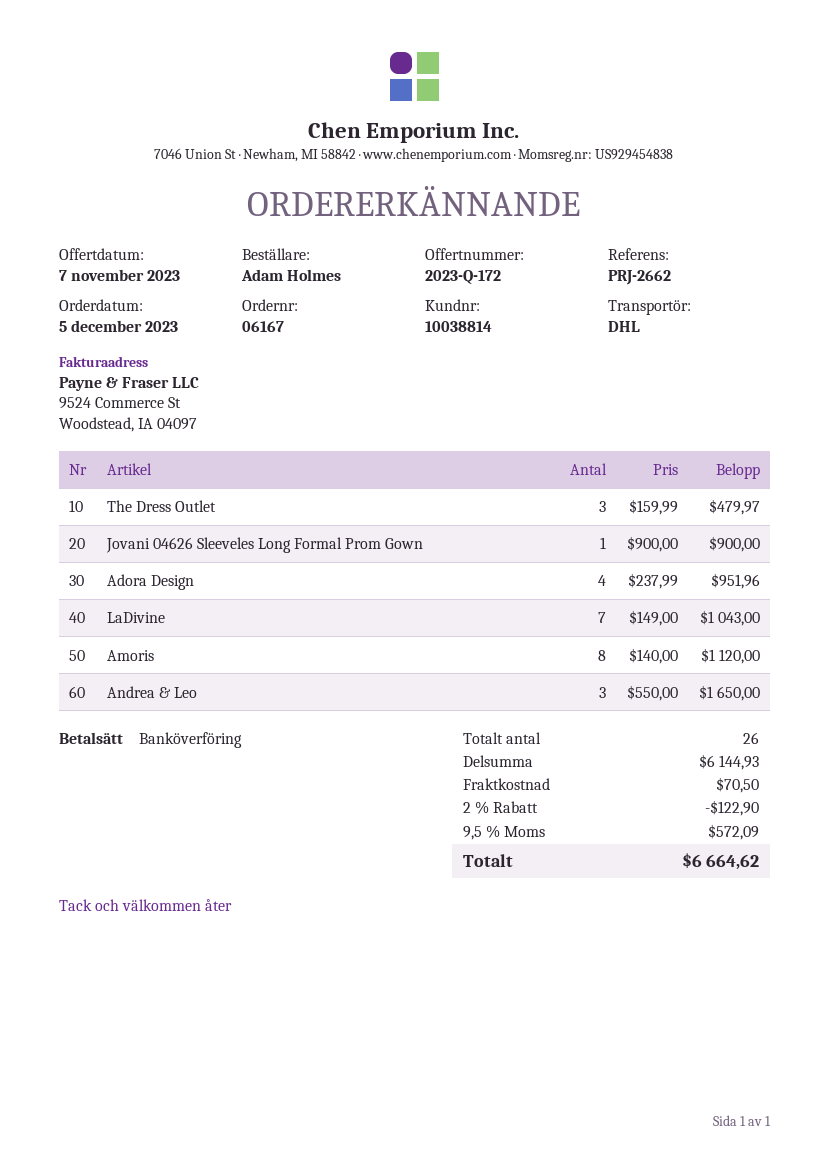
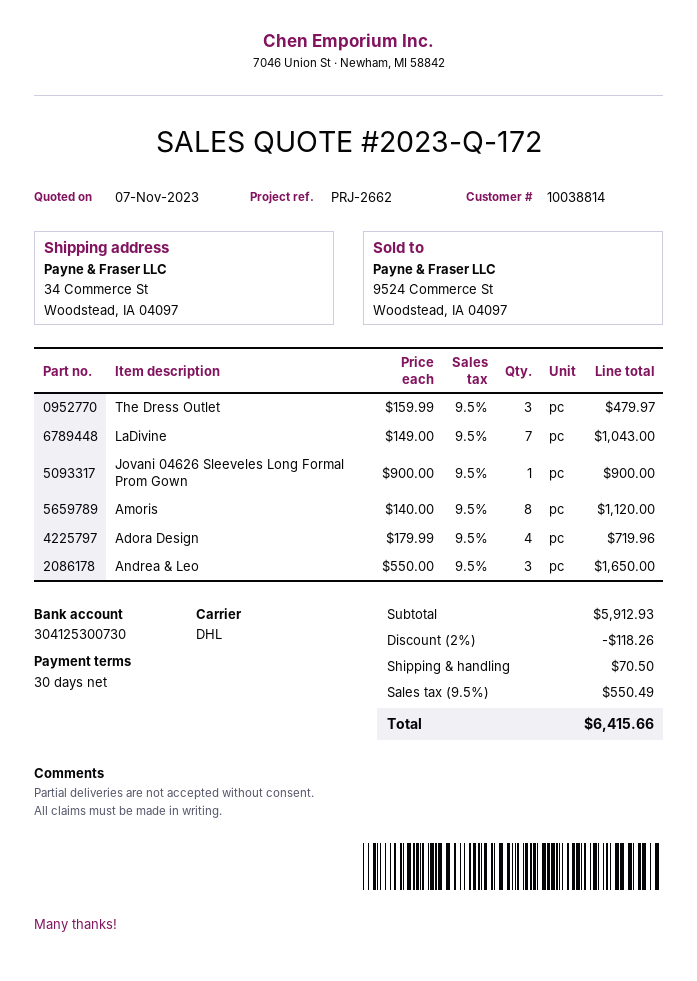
Adora Design: 4 x 237.99 = 951.96 -> 4 x 179.99 = 719.96
subtotal: 6144.93 -> 5912.93
discount: 2% = 122.90 -> 2% = 118.26
tax: 9.5% = 572.09 -> 9.5% = 550.49
total: 6664.62 -> 6415.66

